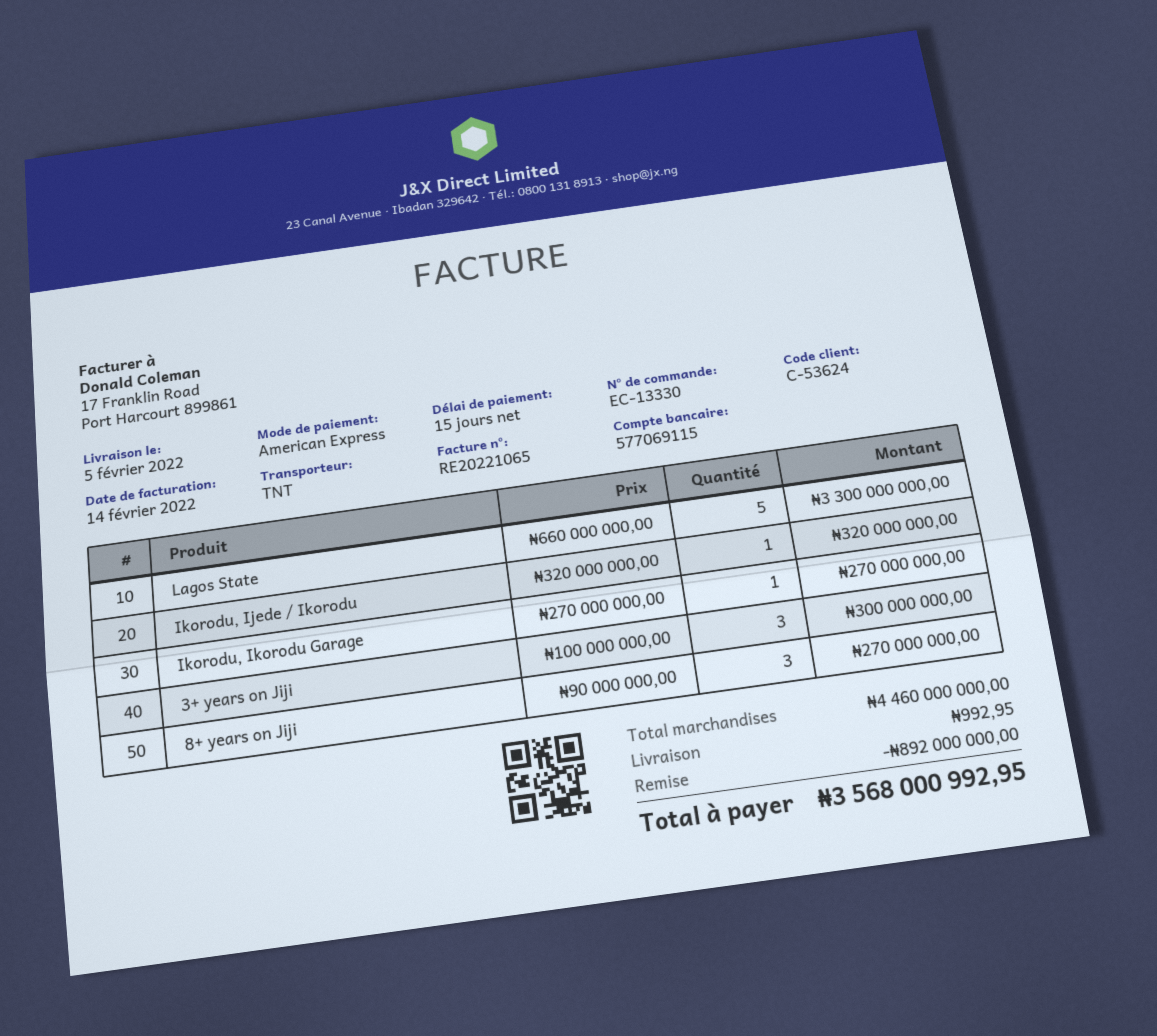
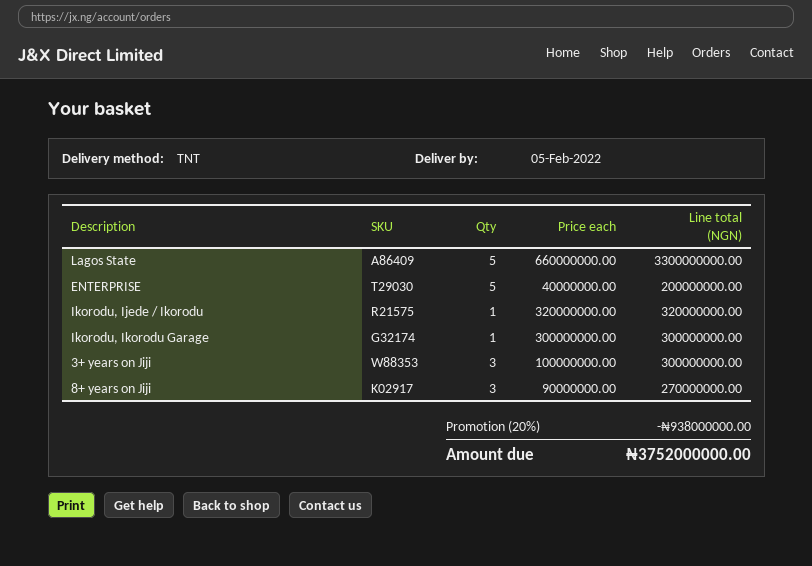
Ikorodu, Ikorodu Garage: 1 x 270000000.00 = 270000000.00 -> 1 x 300000000.00 = 300000000.00
ENTERPRISE: none -> 5 x 40000000.00 = 200000000.00
discount: 892000000.00 -> 938000000.00
shipping: 992.95 -> none
total: 3568000992.95 -> 3752000000.00

